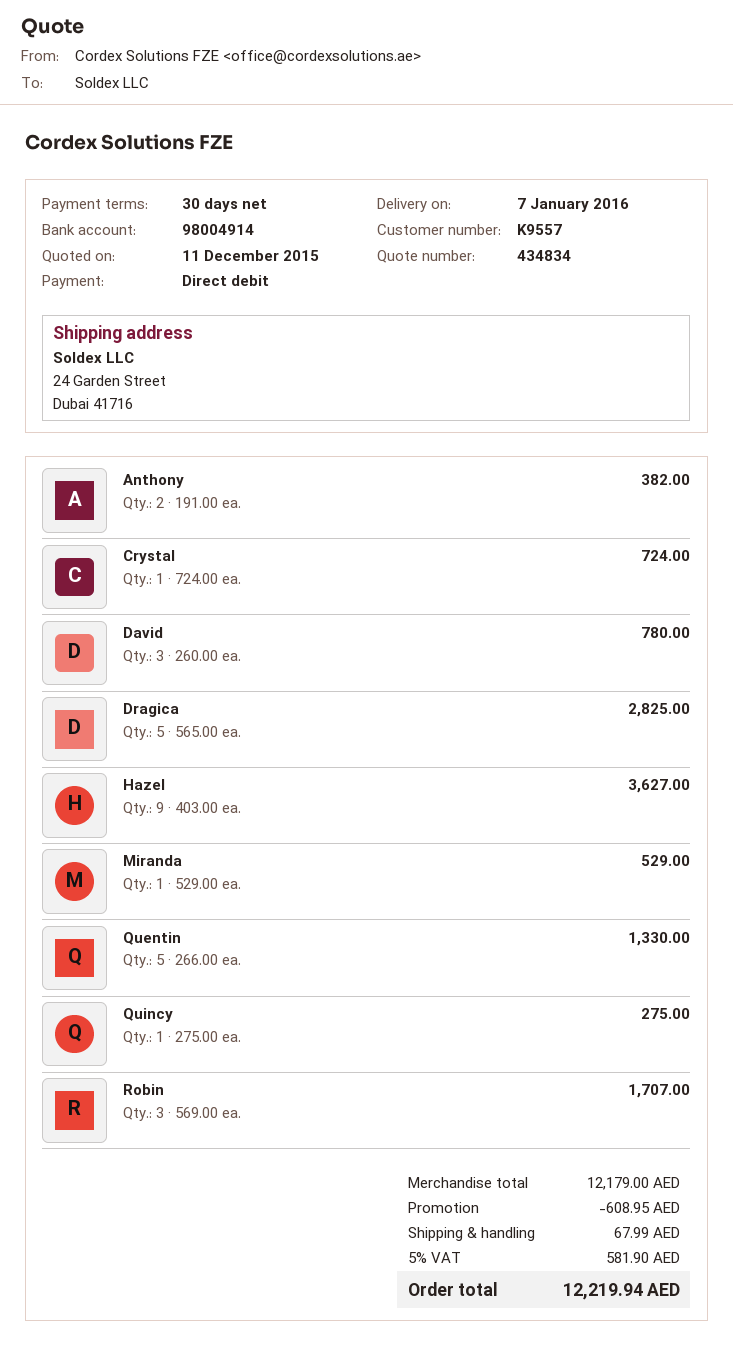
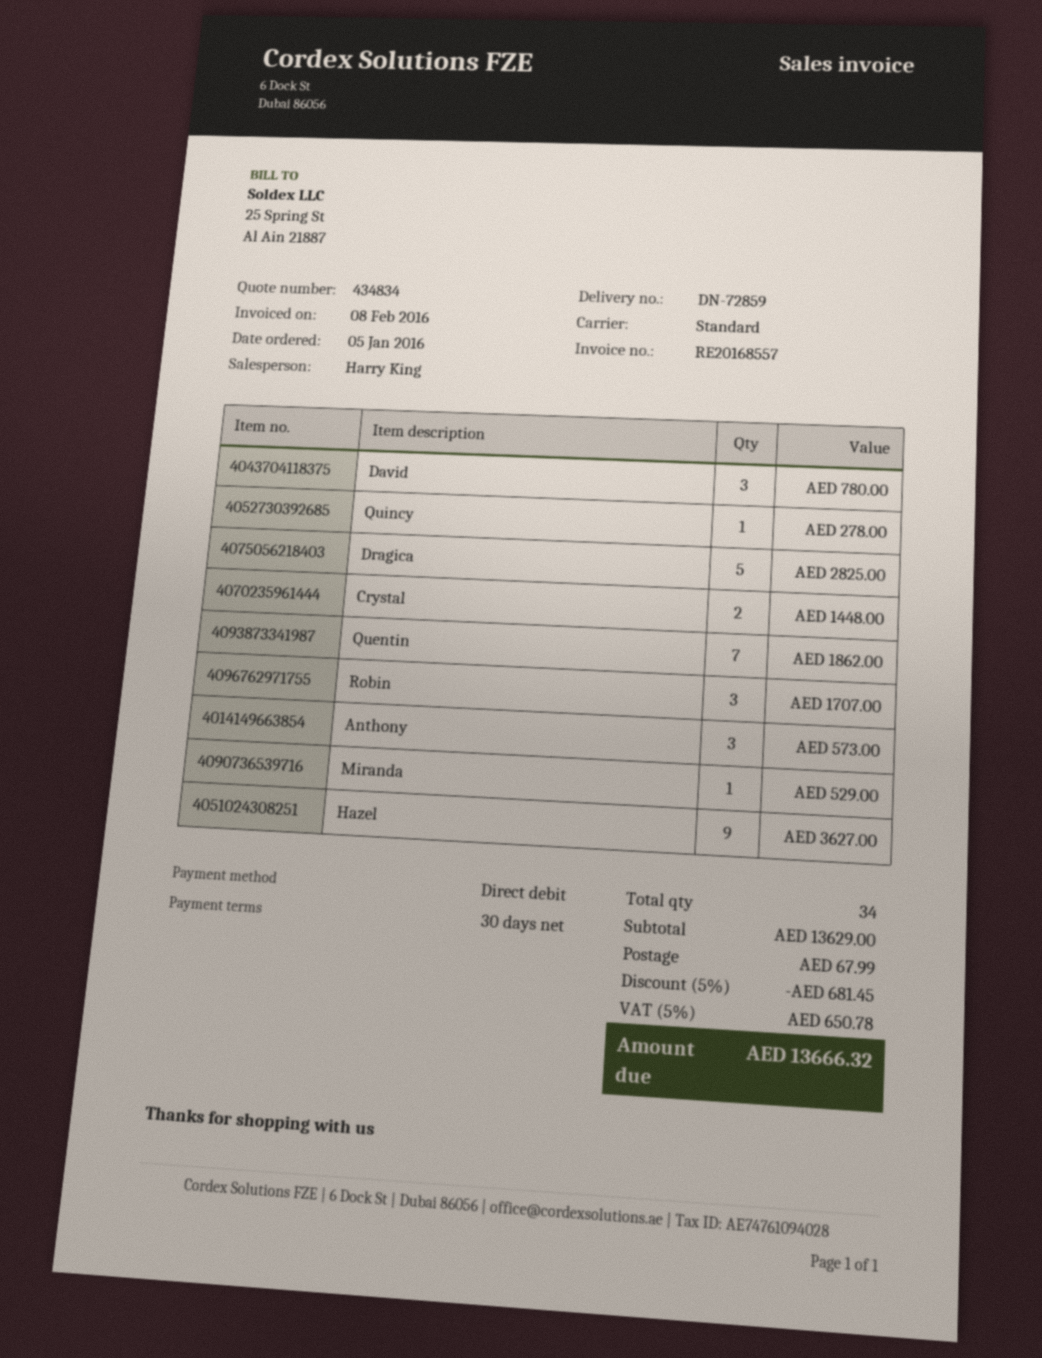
Anthony: 2 for 382.00 -> 3 for 573.00
Crystal: 1 for 724.00 -> 2 for 1448.00
Quentin: 5 for 1330.00 -> 7 for 1862.00
Quincy: 1 for 275.00 -> 1 for 278.00
subtotal: 12179.00 -> 13629.00
discount: 608.95 -> 681.45
tax: 5% = 581.90 -> 5% = 650.78
total: 12219.94 -> 13666.32

